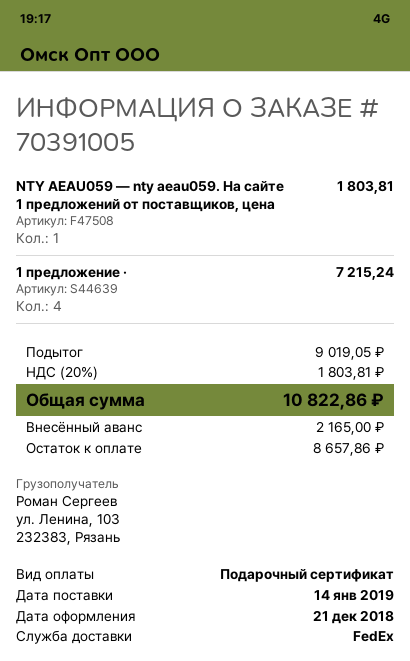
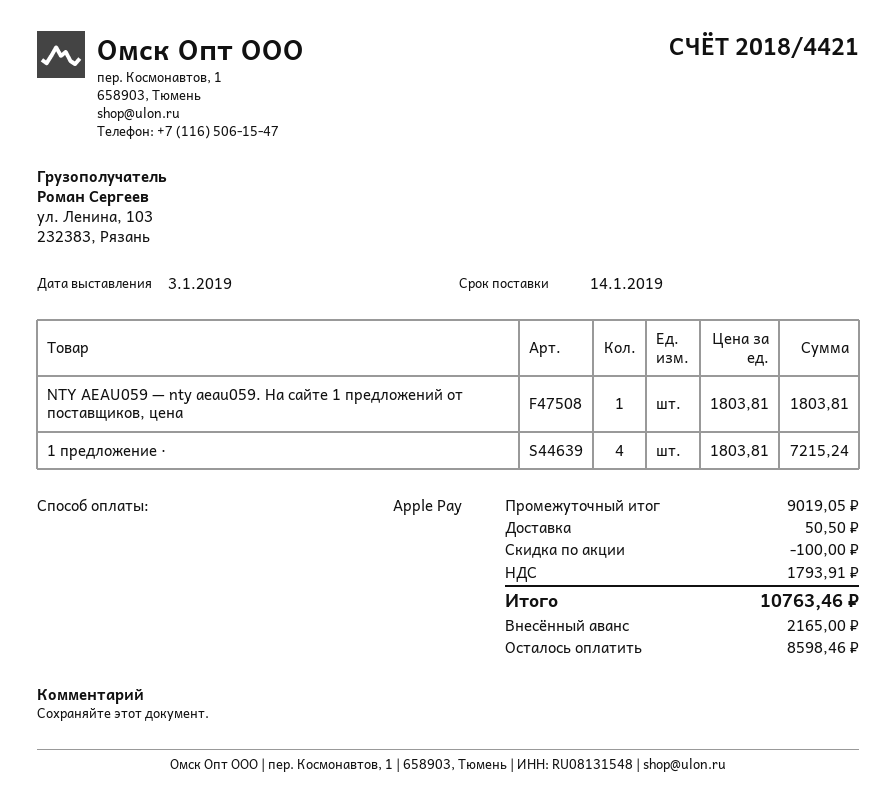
payment method: gift card -> Apple Pay
discount: none -> 100.00
shipping: none -> 50.50
tax: 1803.81 -> 1793.91
total: 10822.86 -> 10763.46
balance: 8657.86 -> 8598.46

